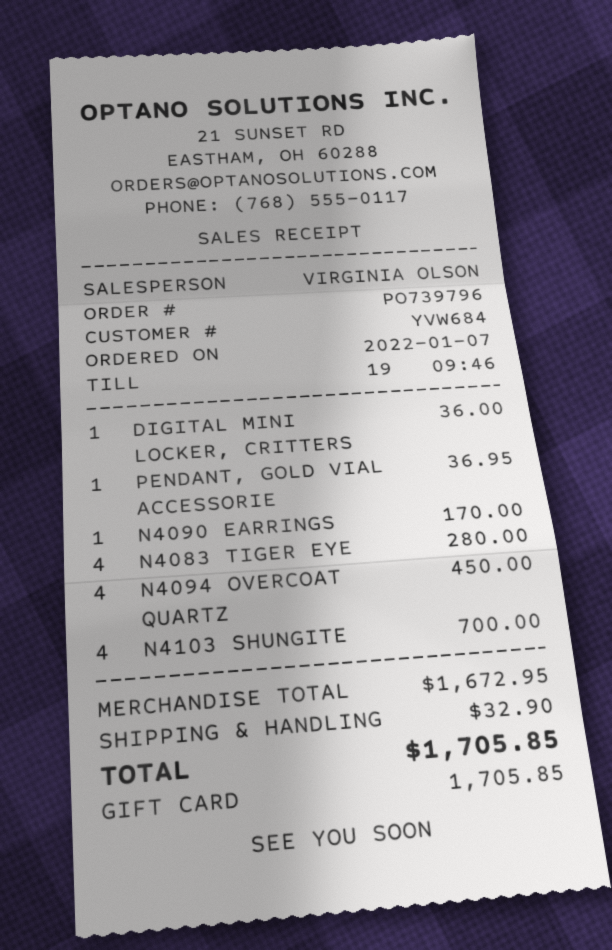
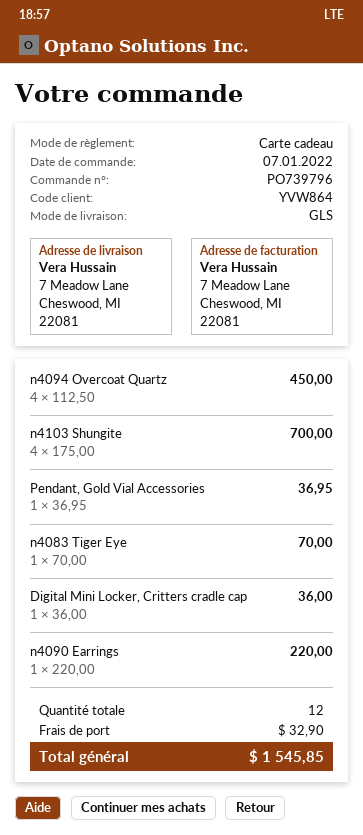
customer number: YVW684 -> YVW864
N4090 EARRINGS: 1 for 170.00 -> 1 for 220.00
N4083 TIGER EYE: 4 for 280.00 -> 1 for 70.00
total: 1705.85 -> 1545.85

